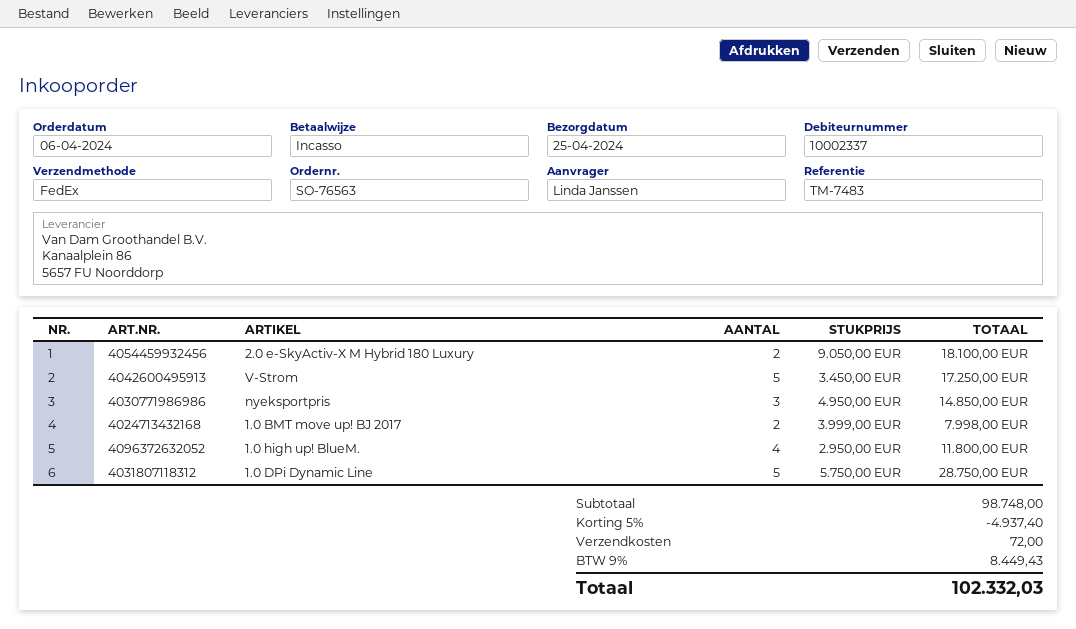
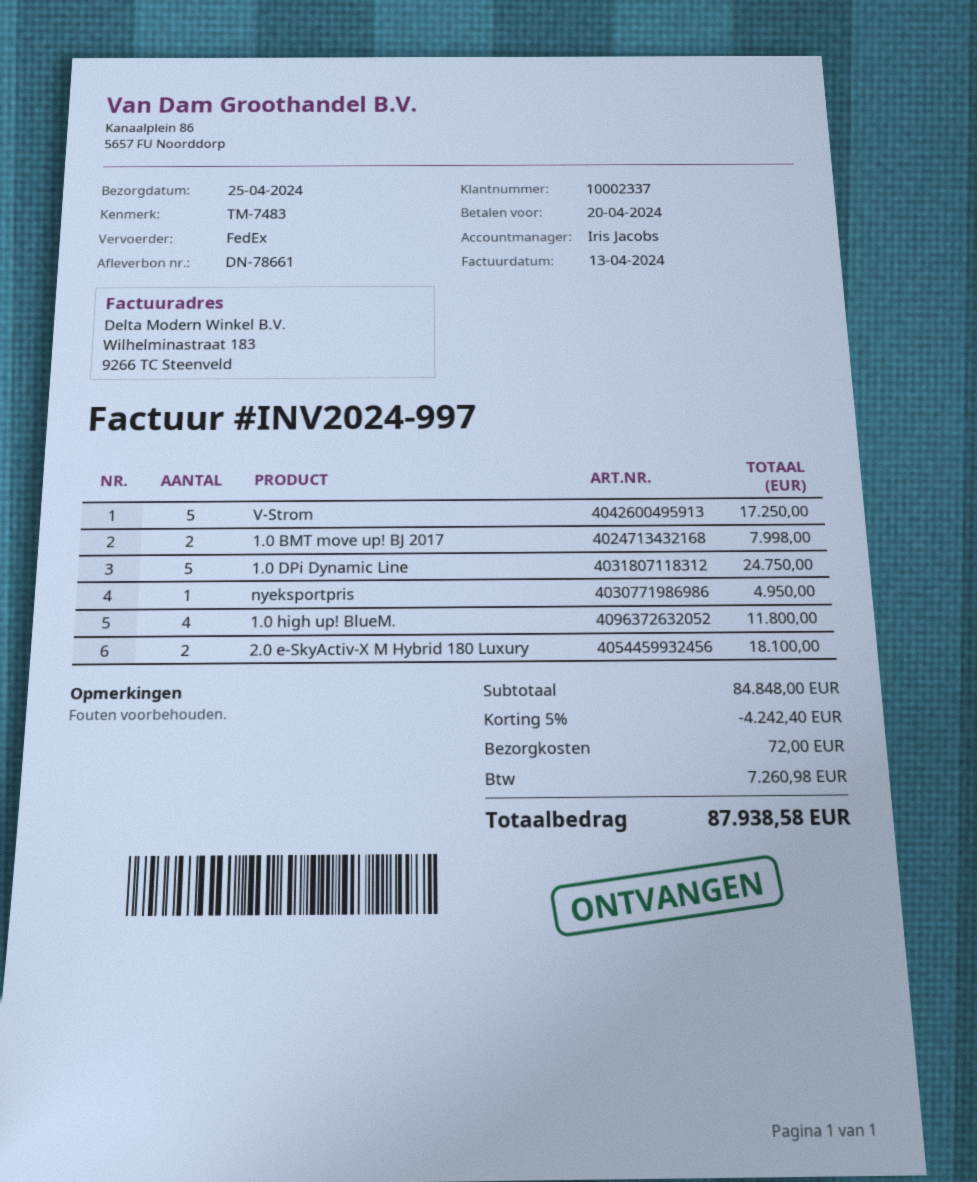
nyeksportpris: 3 for 14850.00 -> 1 for 4950.00
1.0 DPi Dynamic Line: 5 for 28750.00 -> 5 for 24750.00
subtotal: 98748.00 -> 84848.00
discount: 5% = 4937.40 -> 5% = 4242.40
tax: 8449.43 -> 7260.98
total: 102332.03 -> 87938.58

